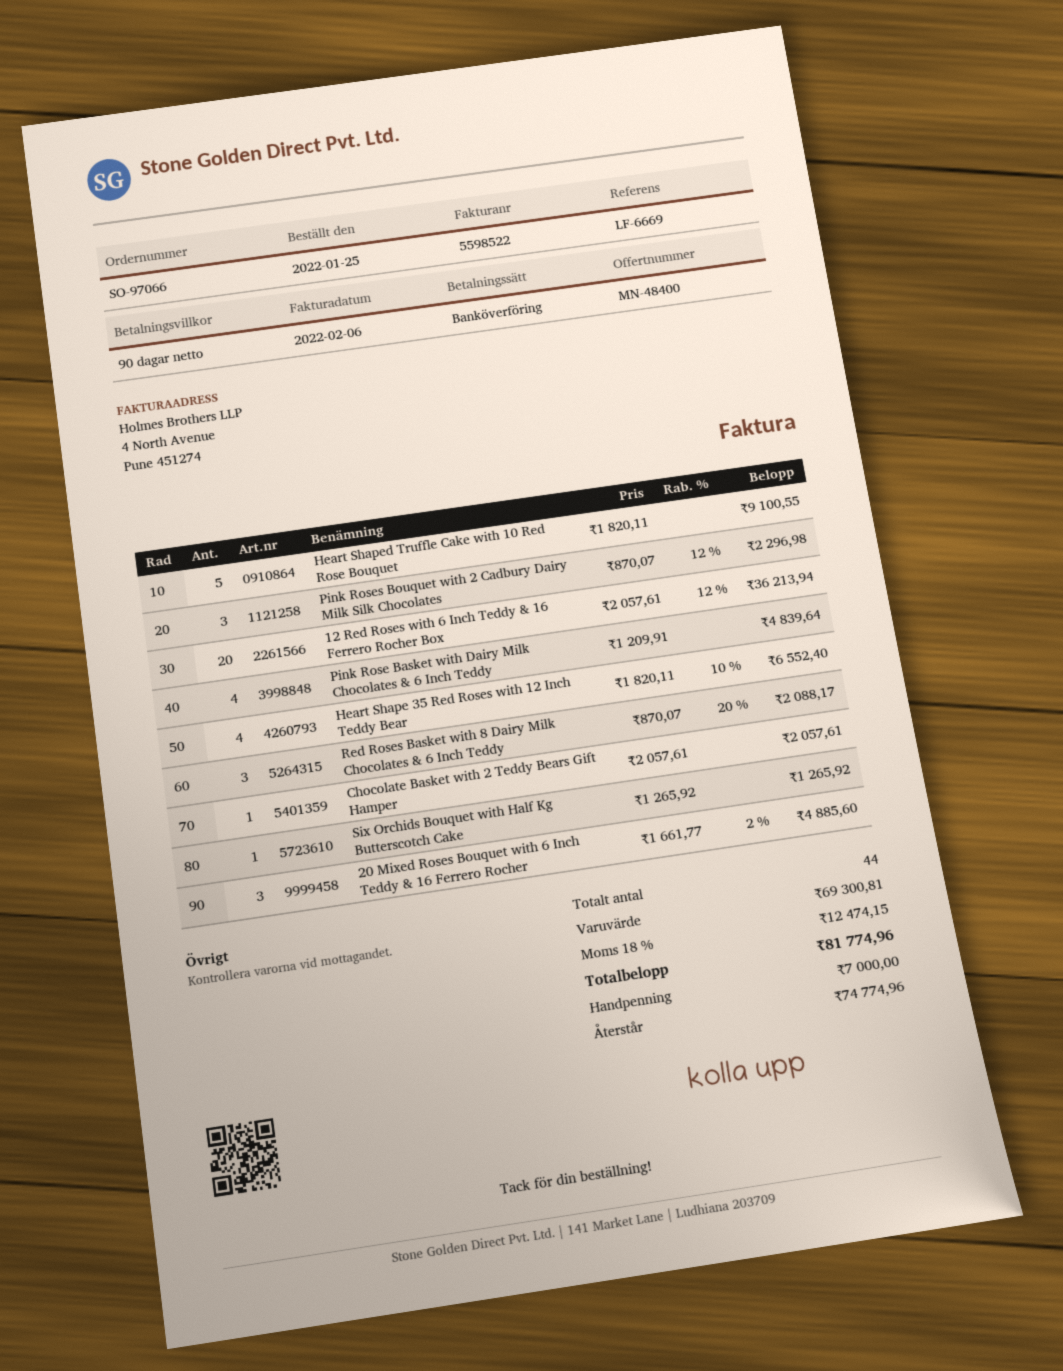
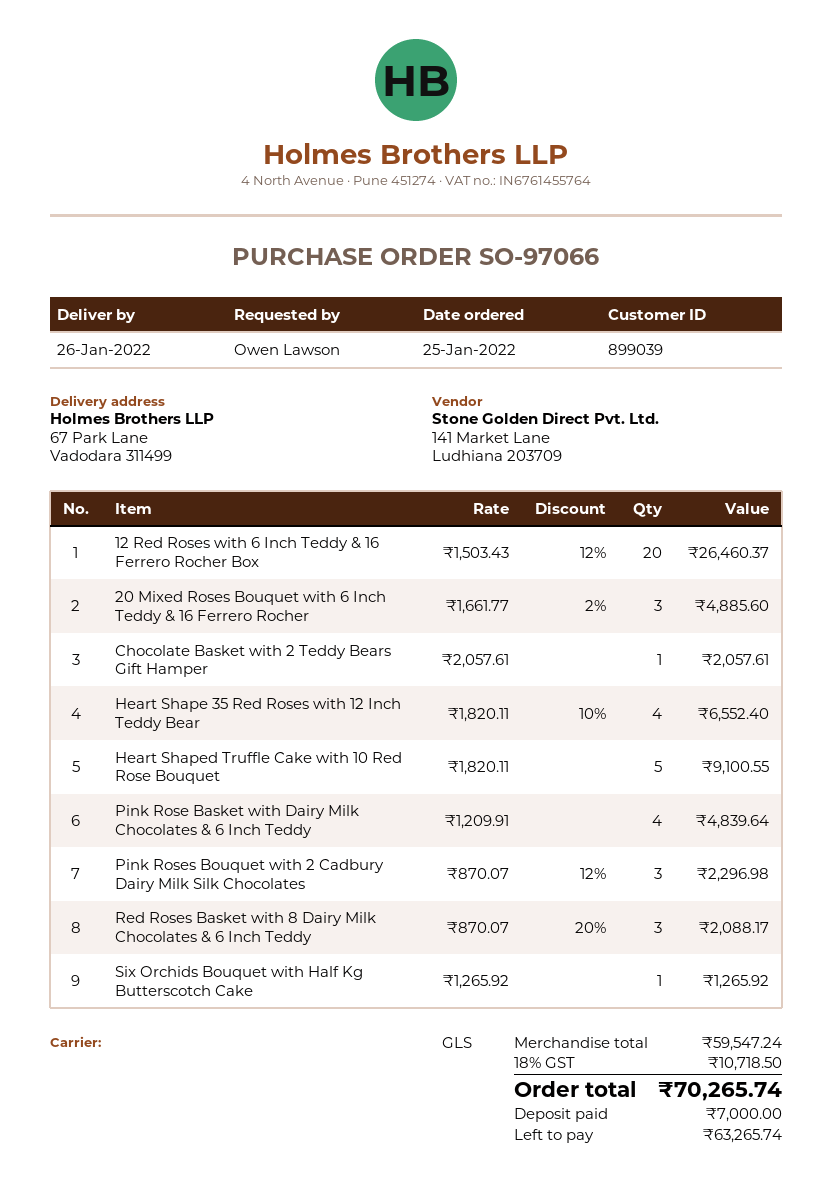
12 Red Roses with 6 Inch Teddy & 16 Ferrero Rocher Box: 20 x 2057.61 - 12% = 36213.94 -> 20 x 1503.43 - 12% = 26460.37
subtotal: 69300.81 -> 59547.24
tax: 18% = 12474.15 -> 18% = 10718.50
total: 81774.96 -> 70265.74
balance: 74774.96 -> 63265.74

